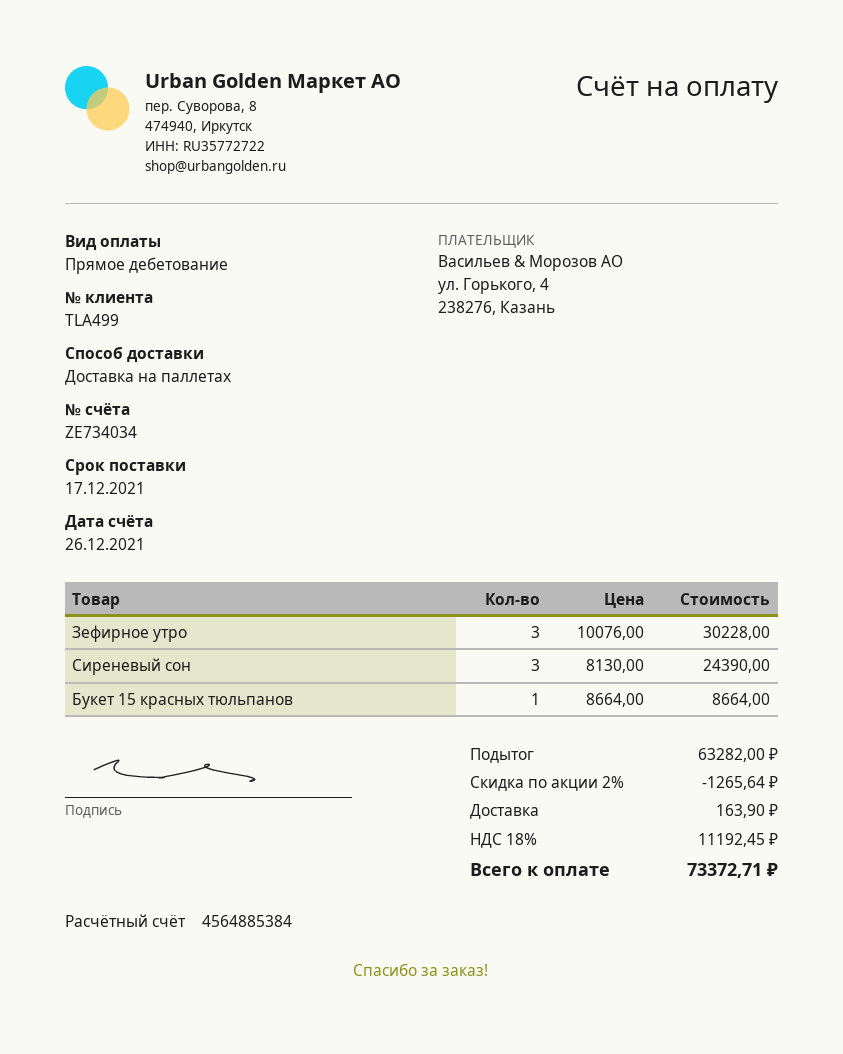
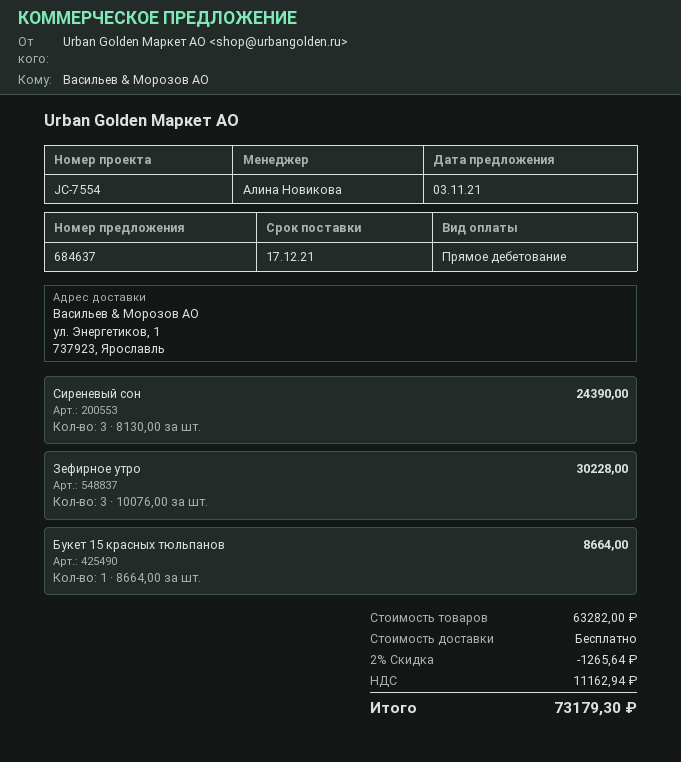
shipping: 163.90 -> 0.00
tax: 11192.45 -> 11162.94
total: 73372.71 -> 73179.30

